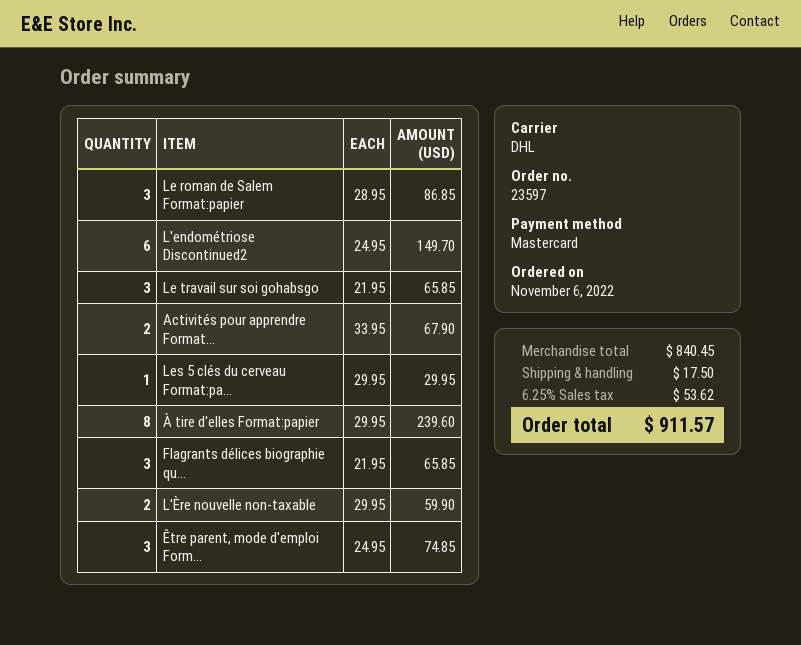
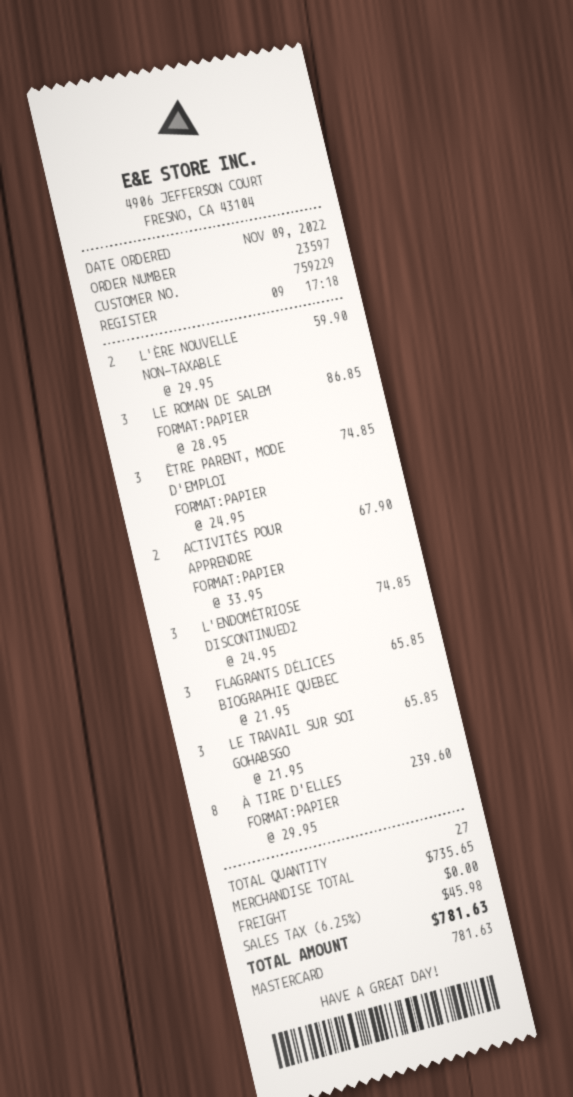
order date: 2022-11-06 -> 2022-11-09
L'endométriose Discontinued2: 6 x 24.95 = 149.70 -> 3 x 24.95 = 74.85
Les 5 clés du cerveau Format:pa...: 1 x 29.95 = 29.95 -> none
subtotal: 840.45 -> 735.65
shipping: 17.50 -> 0.00
tax: 6.25% = 53.62 -> 6.25% = 45.98
total: 911.57 -> 781.63

